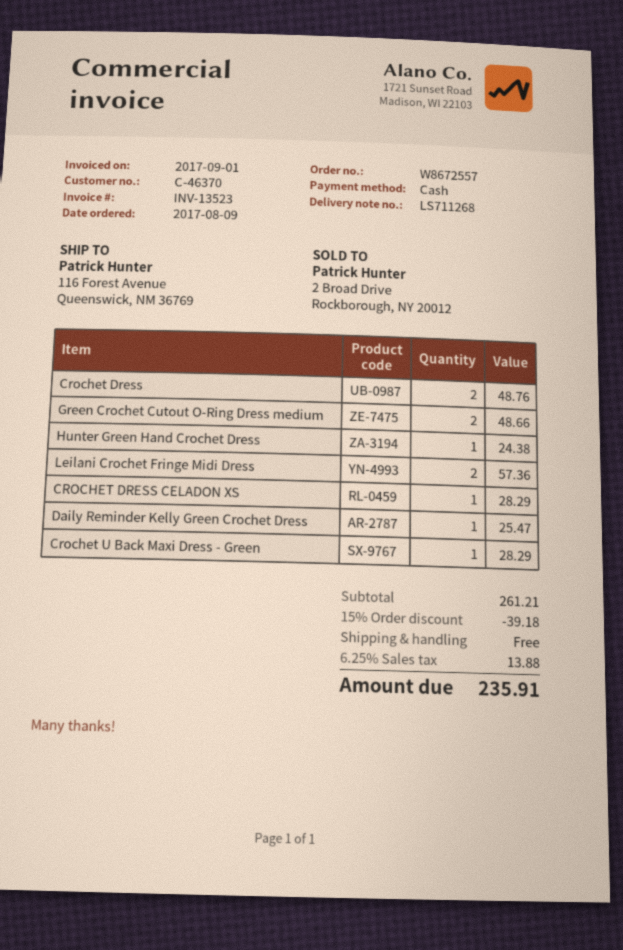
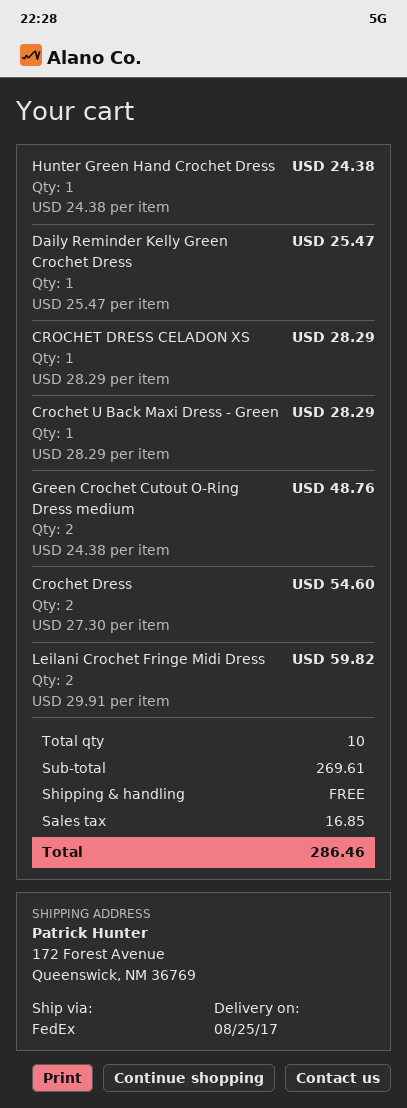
ship to: 116 Forest Avenue, Queenswick, NM 36769 -> 172 Forest Avenue, Queenswick, NM 36769
Crochet Dress: 2 for 48.76 -> 2 for 54.60
Green Crochet Cutout O-Ring Dress medium: 2 for 48.66 -> 2 for 48.76
Leilani Crochet Fringe Midi Dress: 2 for 57.36 -> 2 for 59.82
subtotal: 261.21 -> 269.61
discount: 15% = 39.18 -> none
tax: 13.88 -> 16.85
total: 235.91 -> 286.46

